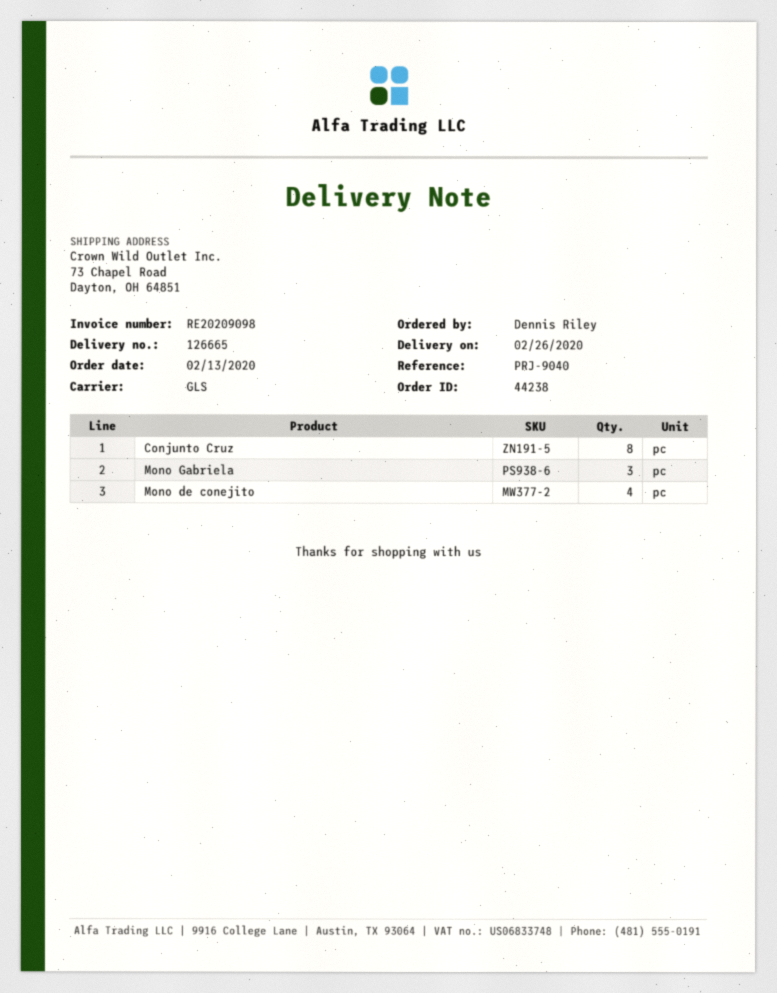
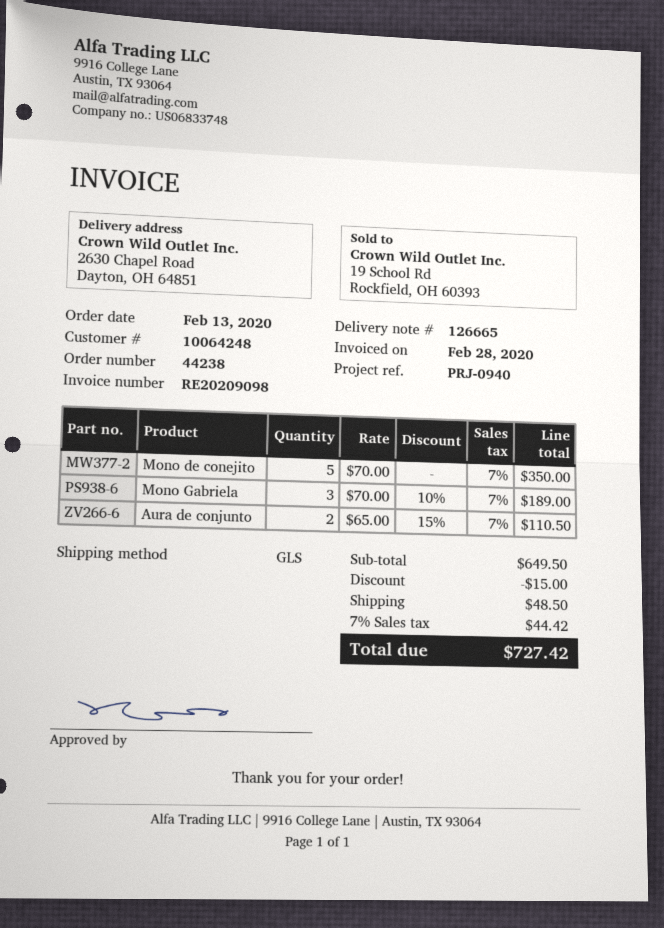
reference: PRJ-9040 -> PRJ-0940
ship to: 73 Chapel Road, Dayton, OH 64851 -> 2630 Chapel Road, Dayton, OH 64851
Conjunto Cruz: 8 -> none
Mono de conejito: 4 -> 5
Aura de conjunto: none -> 2

